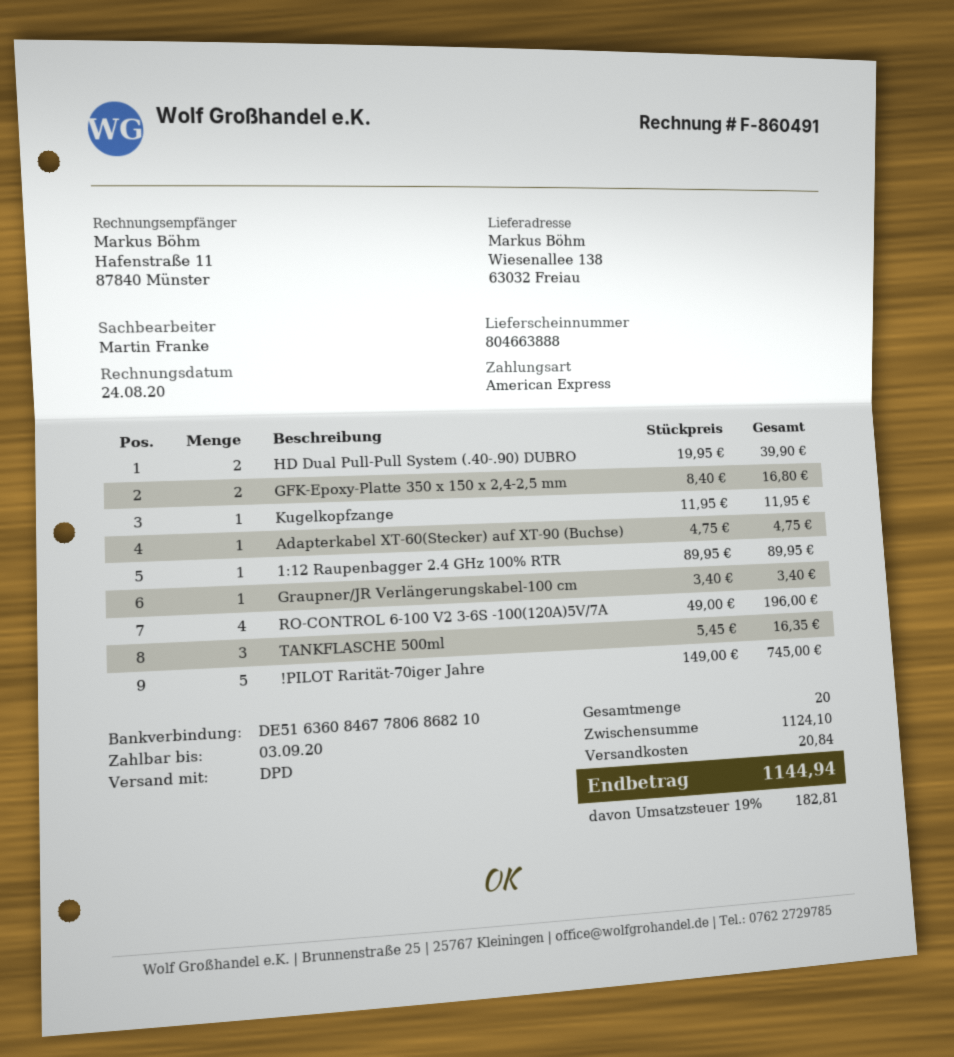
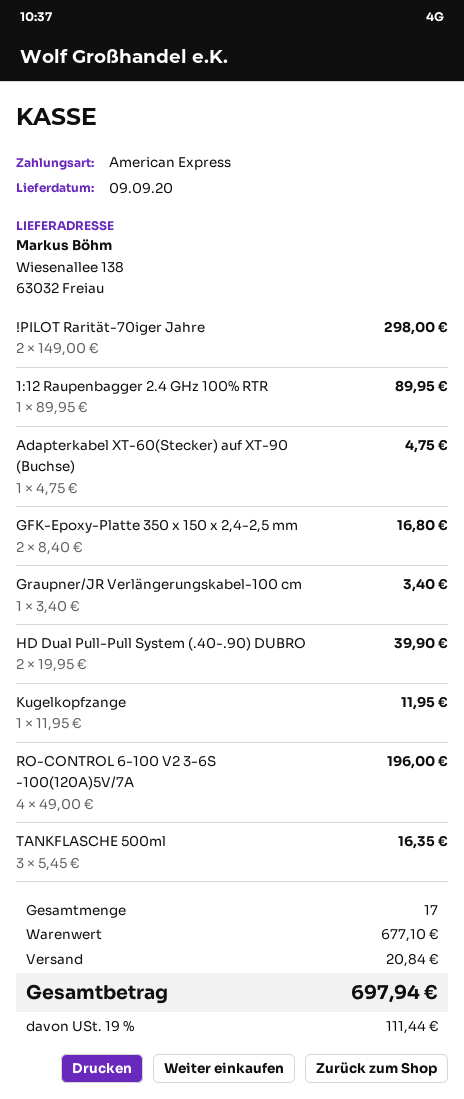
!PILOT Rarität-70iger Jahre: 5 x 149.00 = 745.00 -> 2 x 149.00 = 298.00
total quantity: 20 -> 17
subtotal: 1124.10 -> 677.10
tax: 19% = 182.81 -> 19% = 111.44
total: 1144.94 -> 697.94

